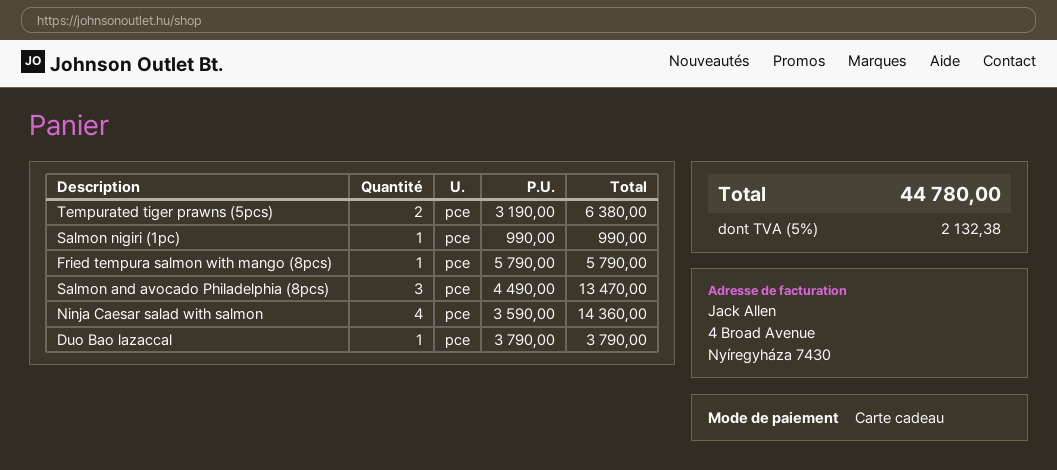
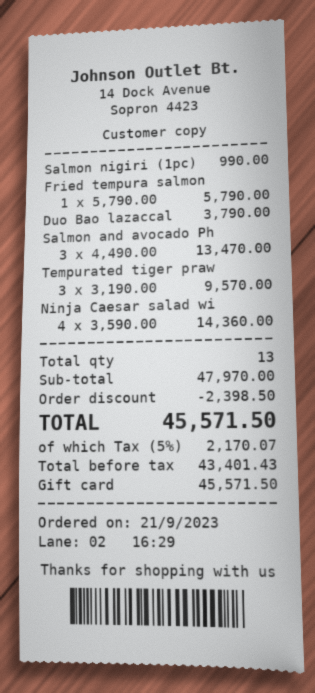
Tempurated tiger prawns (5pcs): 2 x 3190.00 = 6380.00 -> 3 x 3190.00 = 9570.00
discount: none -> 2398.50
tax: 5% = 2132.38 -> 5% = 2170.07
total: 44780.00 -> 45571.50

